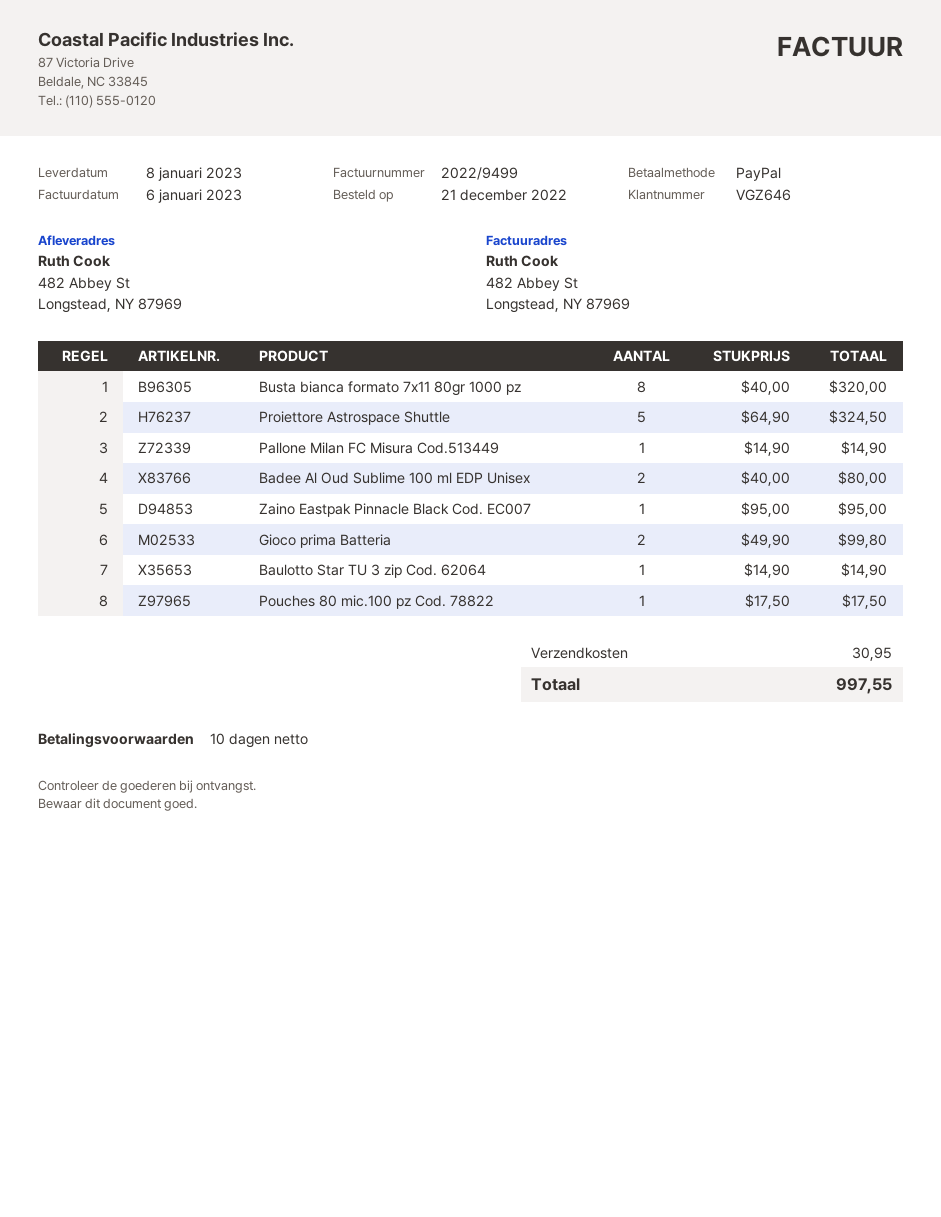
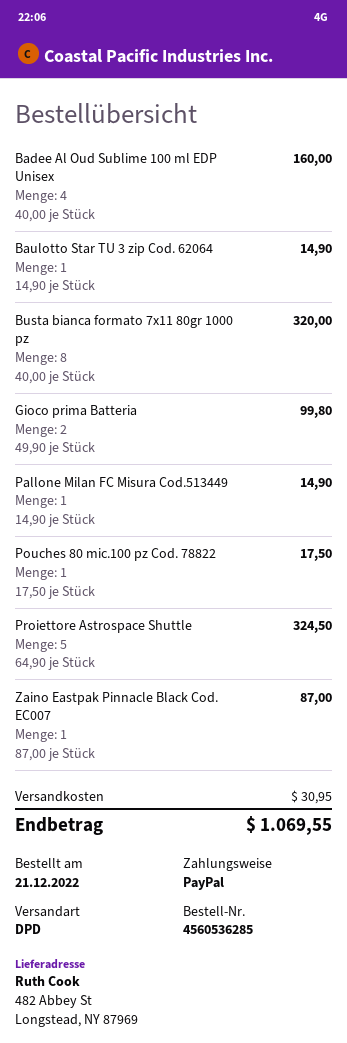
Badee Al Oud Sublime 100 ml EDP Unisex: 2 x 40.00 = 80.00 -> 4 x 40.00 = 160.00
Zaino Eastpak Pinnacle Black Cod. EC007: 1 x 95.00 = 95.00 -> 1 x 87.00 = 87.00
total: 997.55 -> 1069.55

